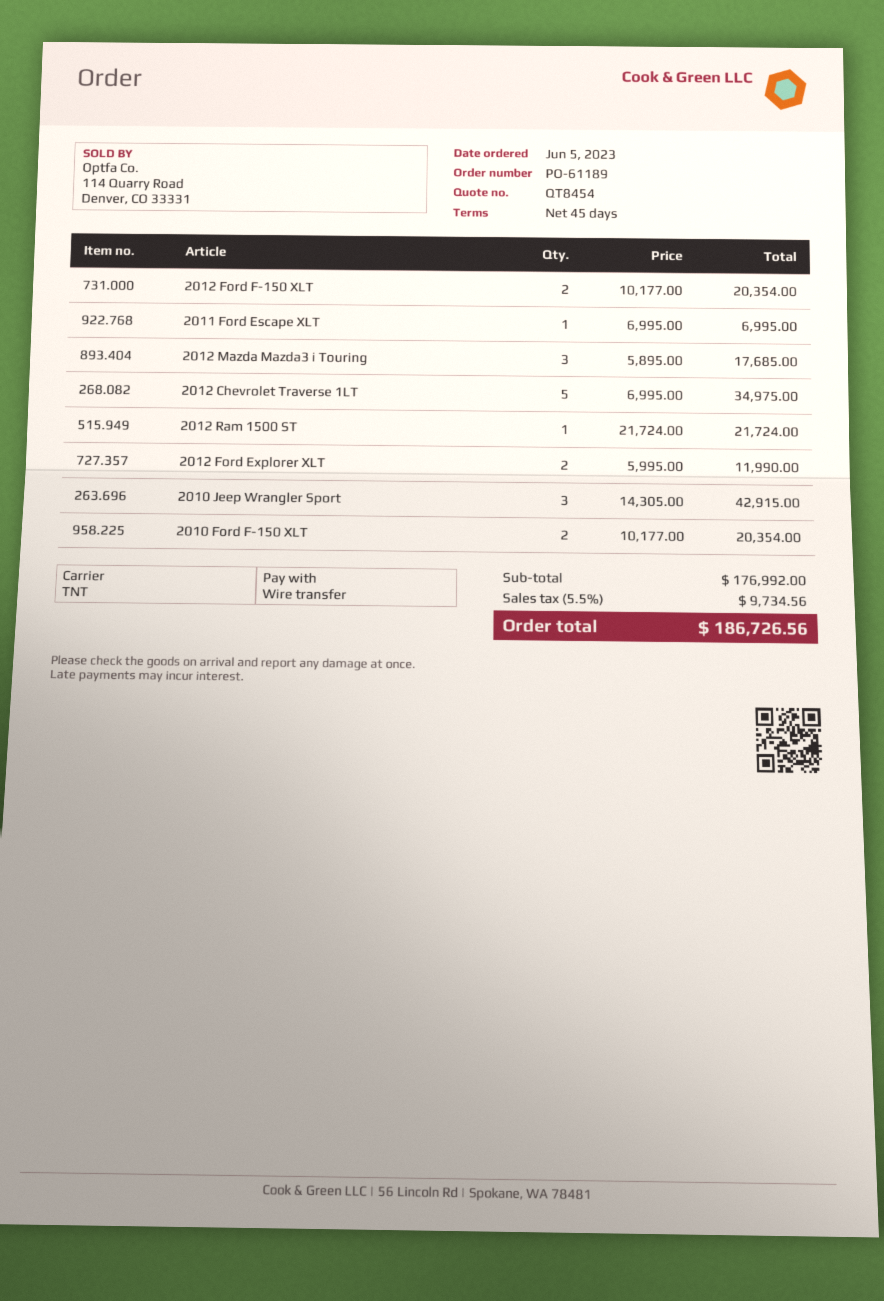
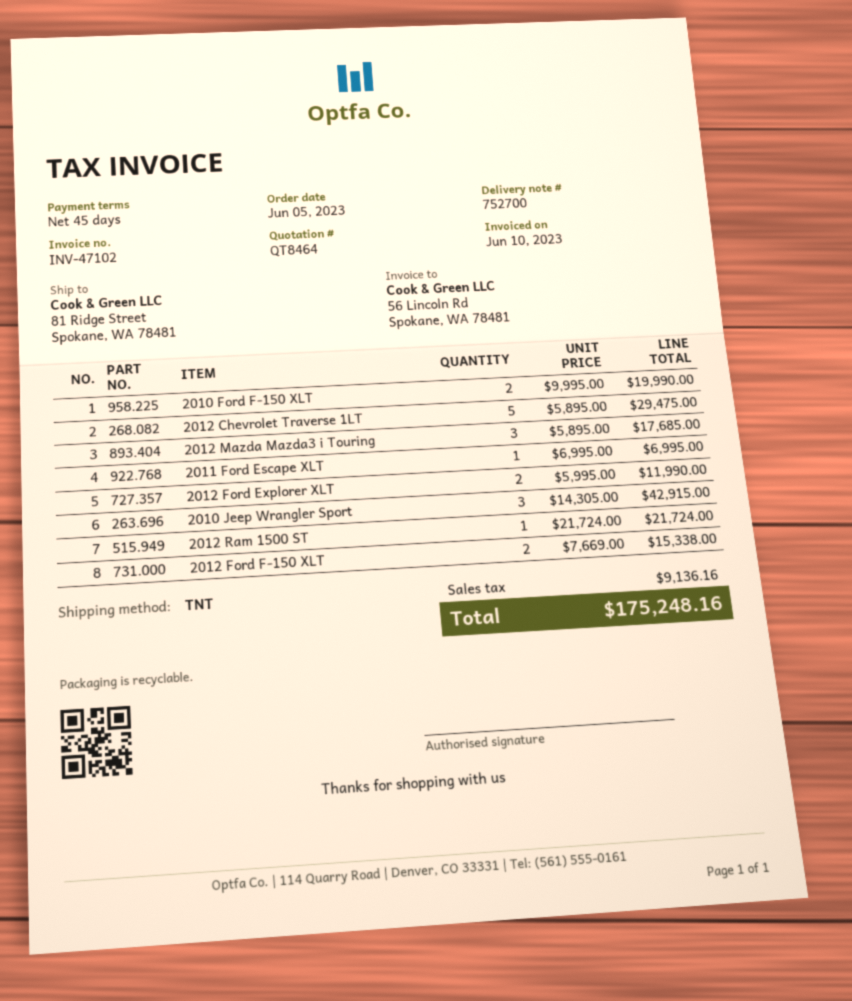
quote number: QT8454 -> QT8464
2012 Ford F-150 XLT: 2 x 10177.00 = 20354.00 -> 2 x 7669.00 = 15338.00
2012 Chevrolet Traverse 1LT: 5 x 6995.00 = 34975.00 -> 5 x 5895.00 = 29475.00
2010 Ford F-150 XLT: 2 x 10177.00 = 20354.00 -> 2 x 9995.00 = 19990.00
tax: 9734.56 -> 9136.16
total: 186726.56 -> 175248.16

